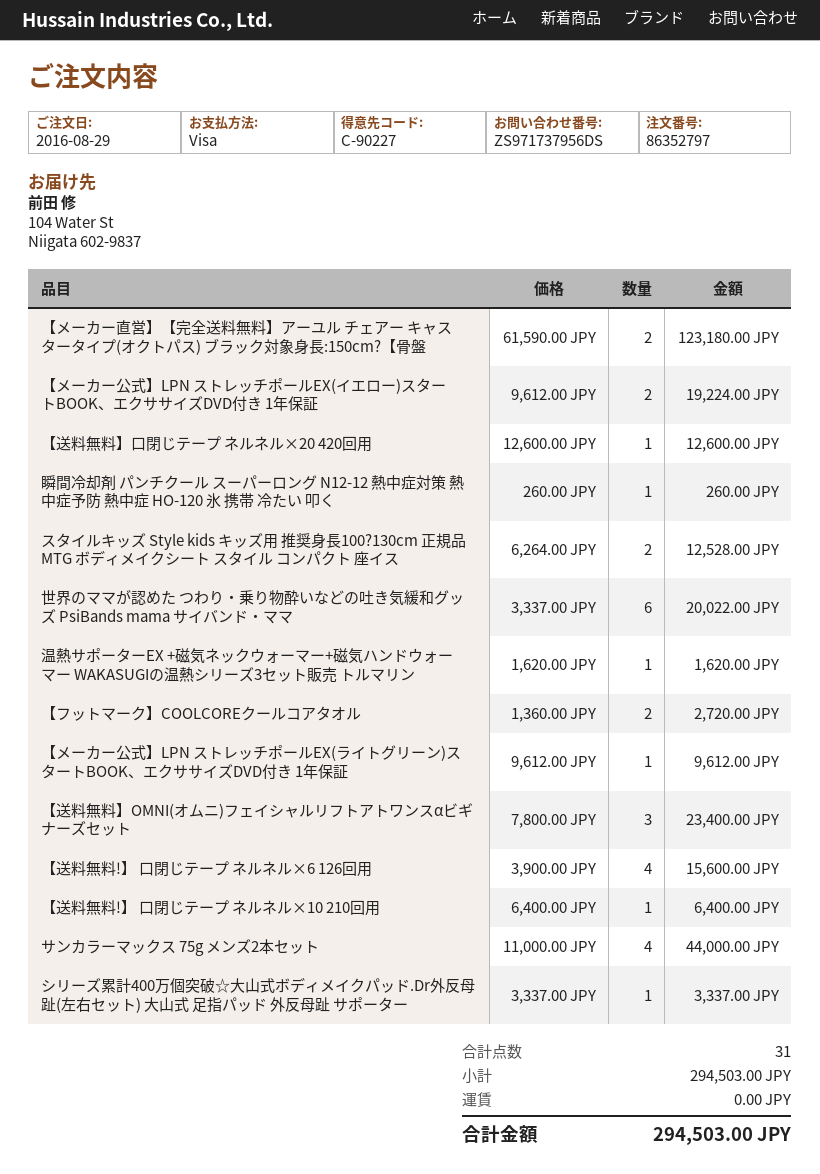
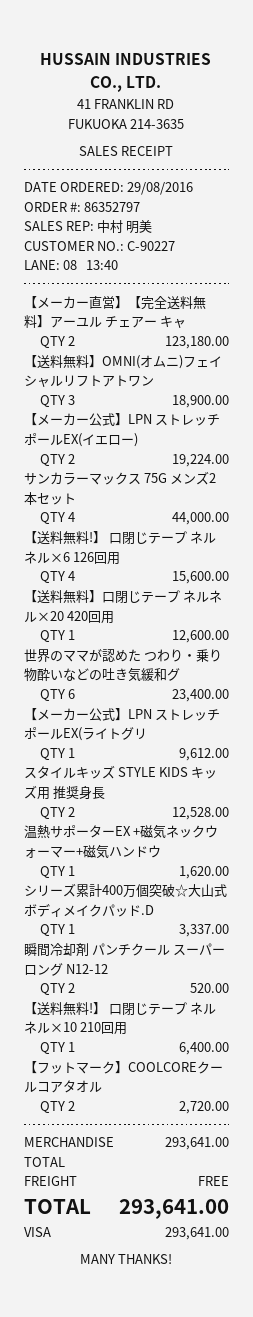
瞬間冷却剤 パンチクール スーパーロング N12-12 熱中症対策 熱中症予防 熱中症 HO-120 氷 携帯 冷たい 叩く: 1 for 260.00 -> 2 for 520.00
世界のママが認めた つわり・乗り物酔いなどの吐き気緩和グッズ PsiBands mama サイバンド・ママ: 6 for 20022.00 -> 6 for 23400.00
【送料無料】OMNI(オムニ)フェイシャルリフトアトワンスαビギナーズセット: 3 for 23400.00 -> 3 for 18900.00
subtotal: 294503.00 -> 293641.00
total: 294503.00 -> 293641.00

